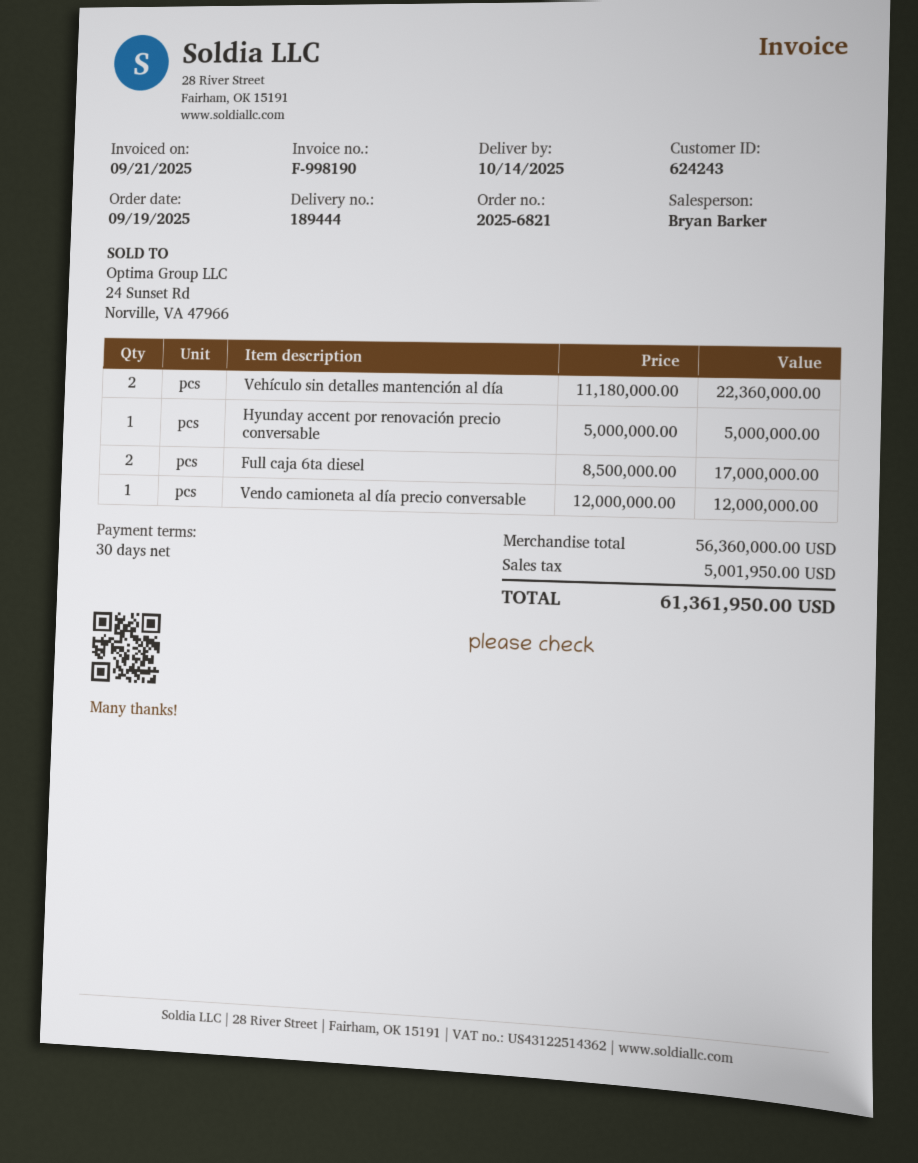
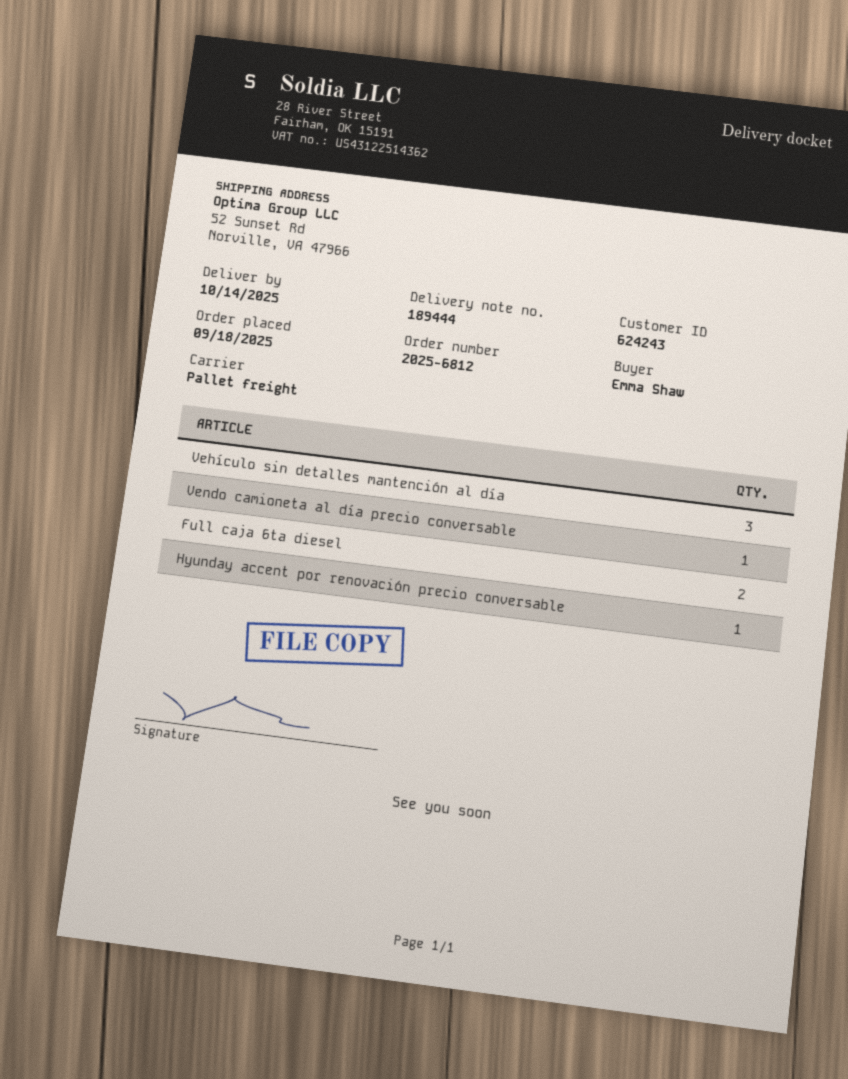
order number: 2025-6821 -> 2025-6812
order date: 2025-09-19 -> 2025-09-18
Vehículo sin detalles mantención al día: 2 -> 3

